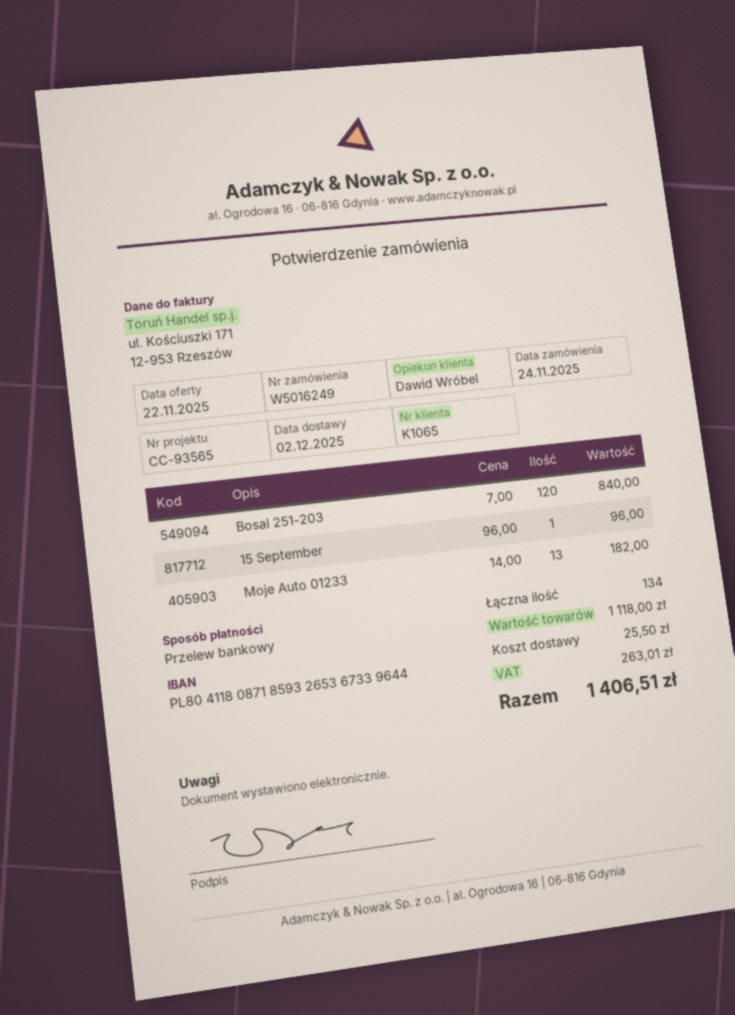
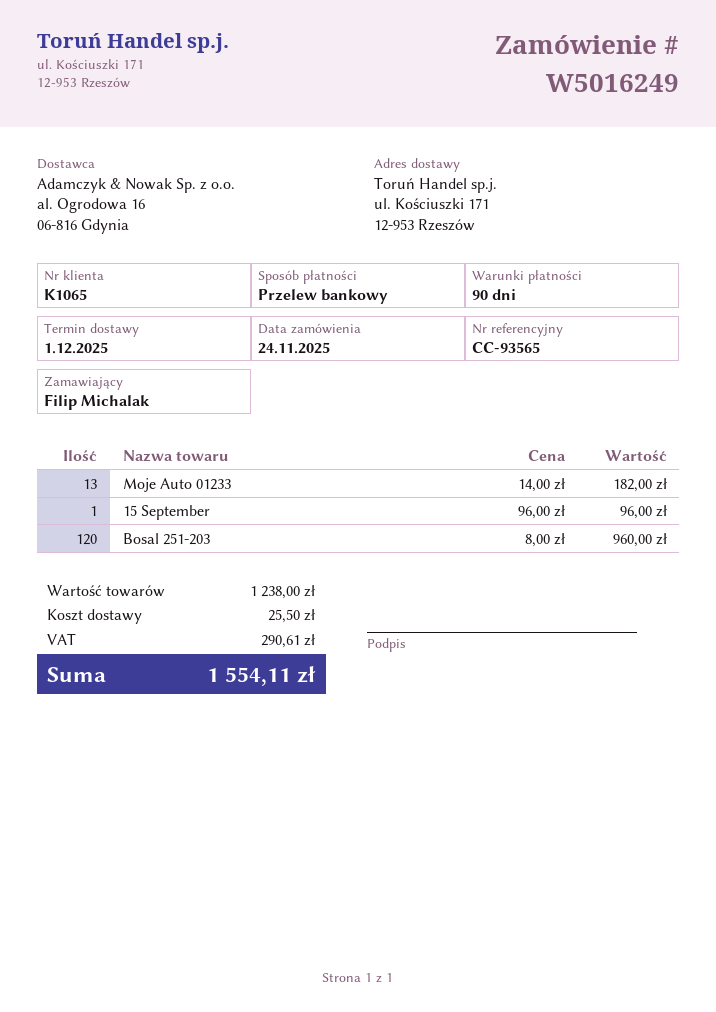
delivery date: 2025-12-02 -> 2025-12-01
Bosal 251-203: 120 x 7.00 = 840.00 -> 120 x 8.00 = 960.00
subtotal: 1118.00 -> 1238.00
tax: 263.01 -> 290.61
total: 1406.51 -> 1554.11

